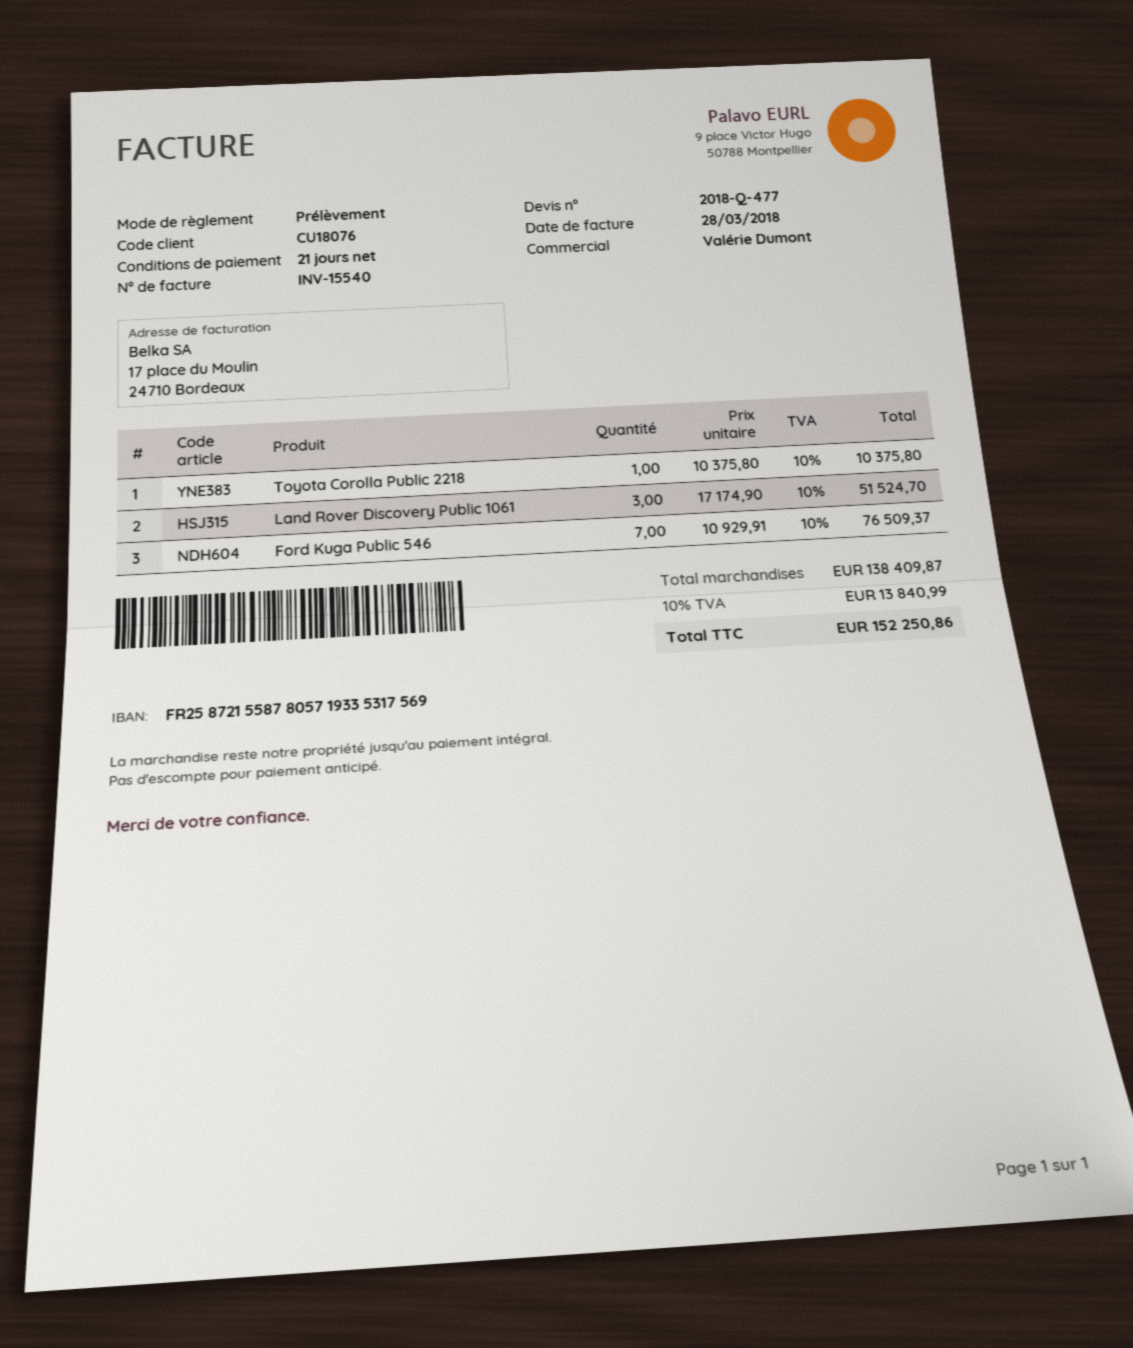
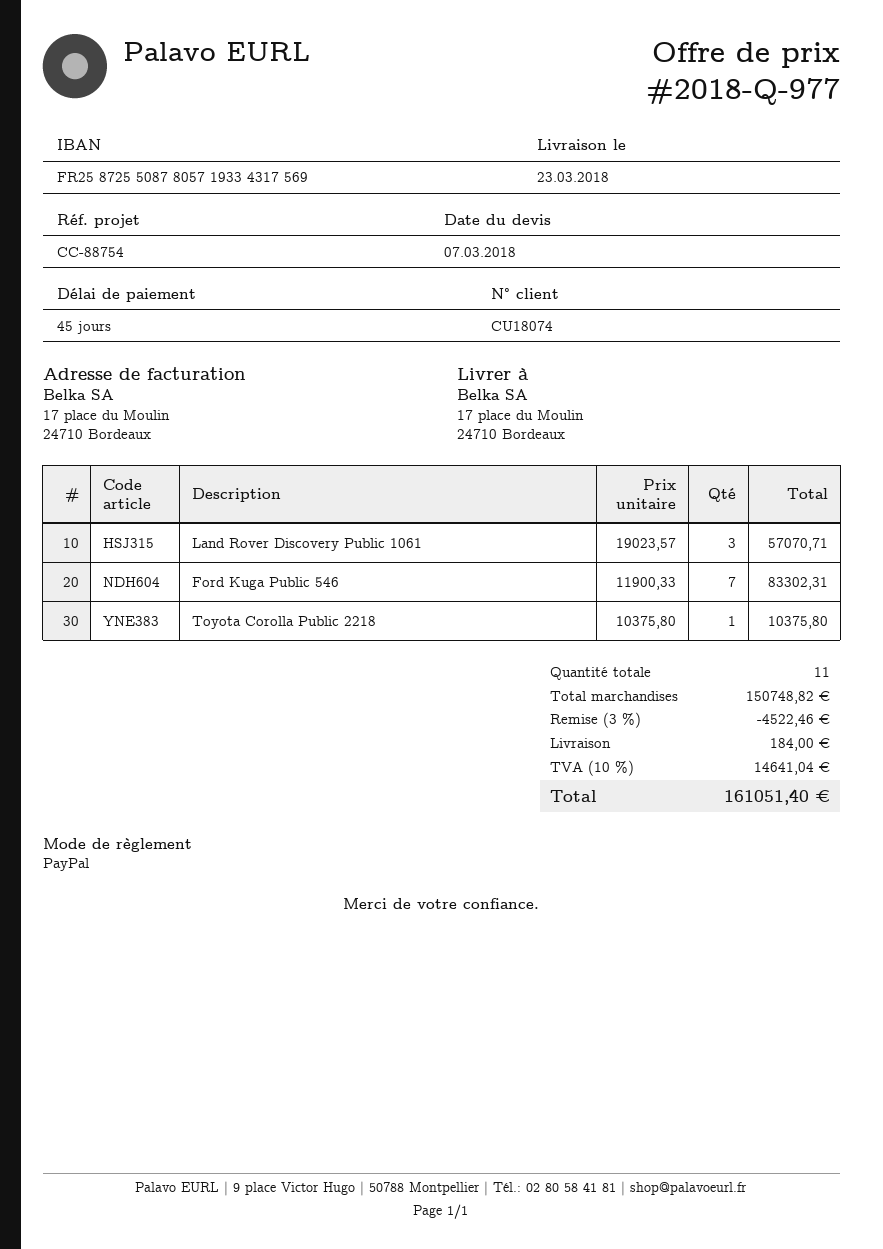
quote number: 2018-Q-477 -> 2018-Q-977
payment terms: 21 days -> 45 days
customer number: CU18076 -> CU18074
payment method: direct debit -> PayPal
bank account: FR2587215587805719335317569 -> FR2587255087805719334317569
Land Rover Discovery Public 1061: 3 x 17174.90 = 51524.70 -> 3 x 19023.57 = 57070.71
Ford Kuga Public 546: 7 x 10929.91 = 76509.37 -> 7 x 11900.33 = 83302.31
subtotal: 138409.87 -> 150748.82
discount: none -> 3% = 4522.46
shipping: none -> 184.00
tax: 10% = 13840.99 -> 10% = 14641.04
total: 152250.86 -> 161051.40

